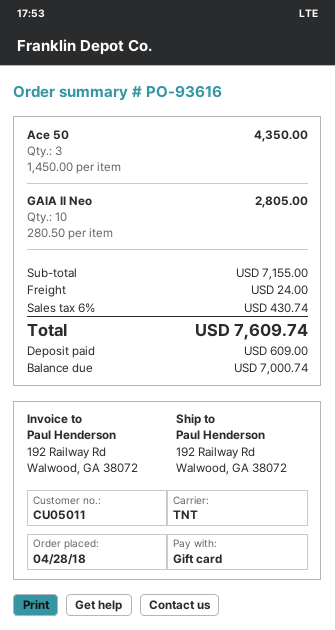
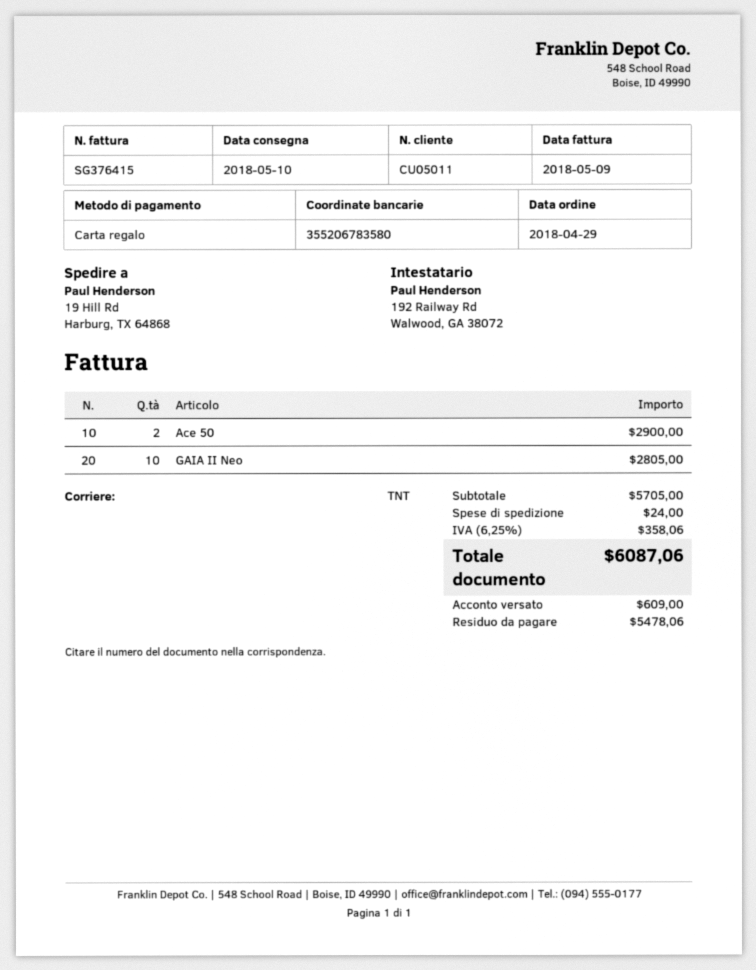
order date: 2018-04-28 -> 2018-04-29
ship to: 192 Railway Rd, Walwood, GA 38072 -> 19 Hill Rd, Harburg, TX 64868
Ace 50: 3 for 4350.00 -> 2 for 2900.00
subtotal: 7155.00 -> 5705.00
tax: 6% = 430.74 -> 6.25% = 358.06
total: 7609.74 -> 6087.06
balance: 7000.74 -> 5478.06

